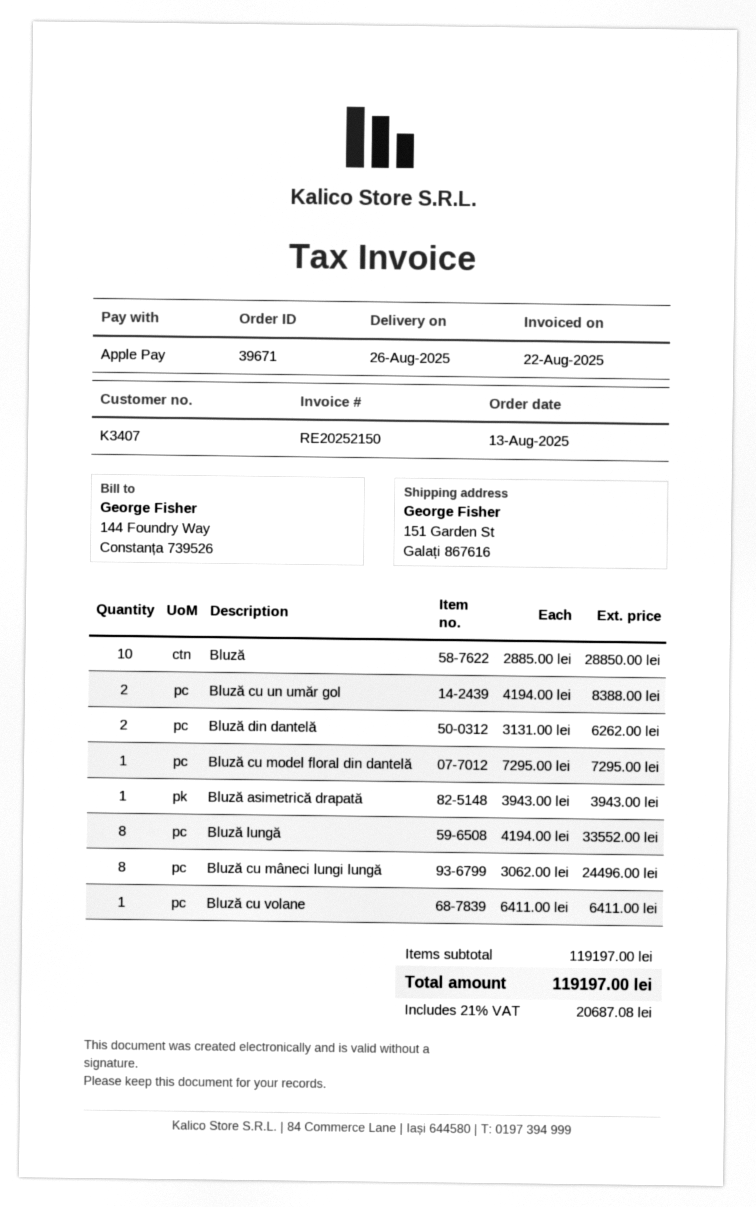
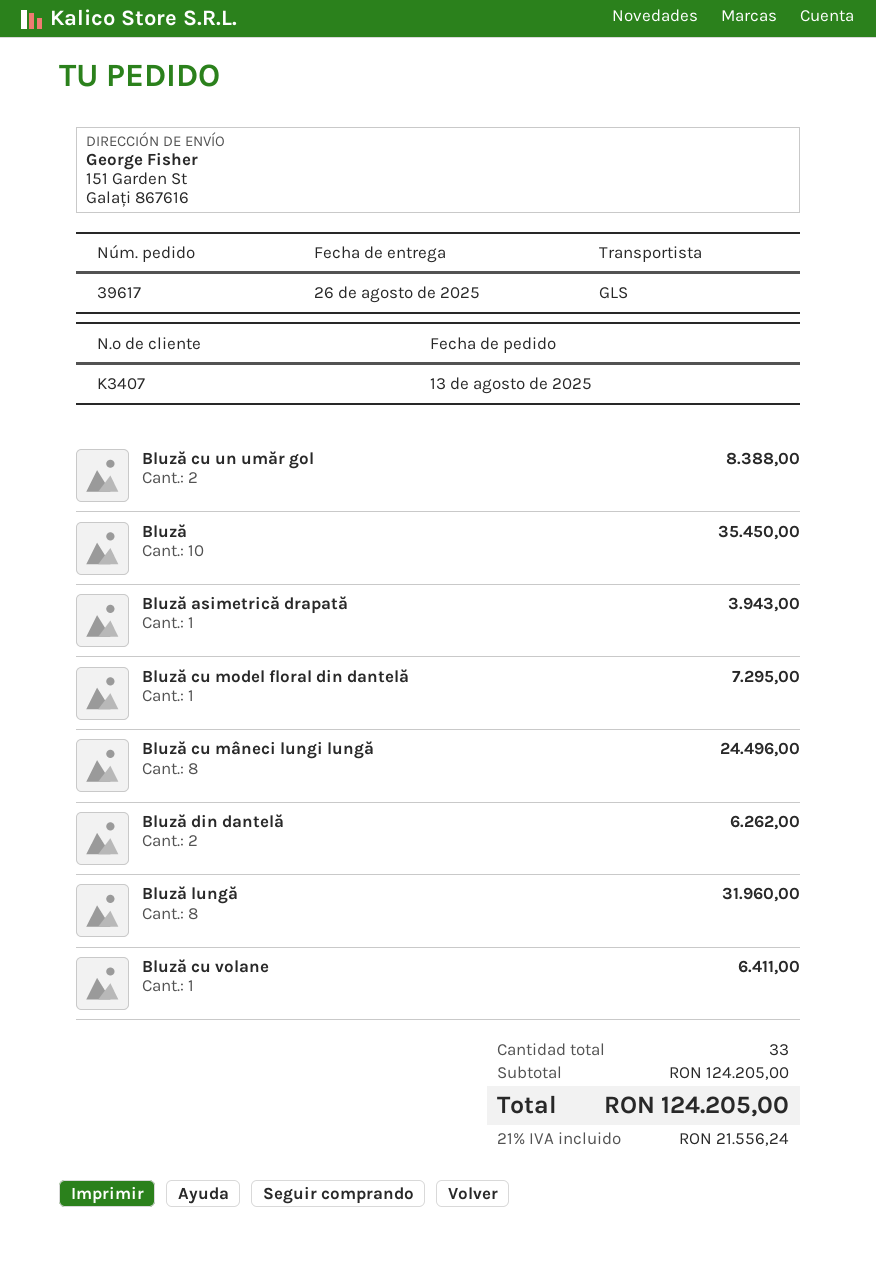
order number: 39671 -> 39617
Bluză: 10 for 28850.00 -> 10 for 35450.00
Bluză lungă: 8 for 33552.00 -> 8 for 31960.00
subtotal: 119197.00 -> 124205.00
tax: 21% = 20687.08 -> 21% = 21556.24
total: 119197.00 -> 124205.00

